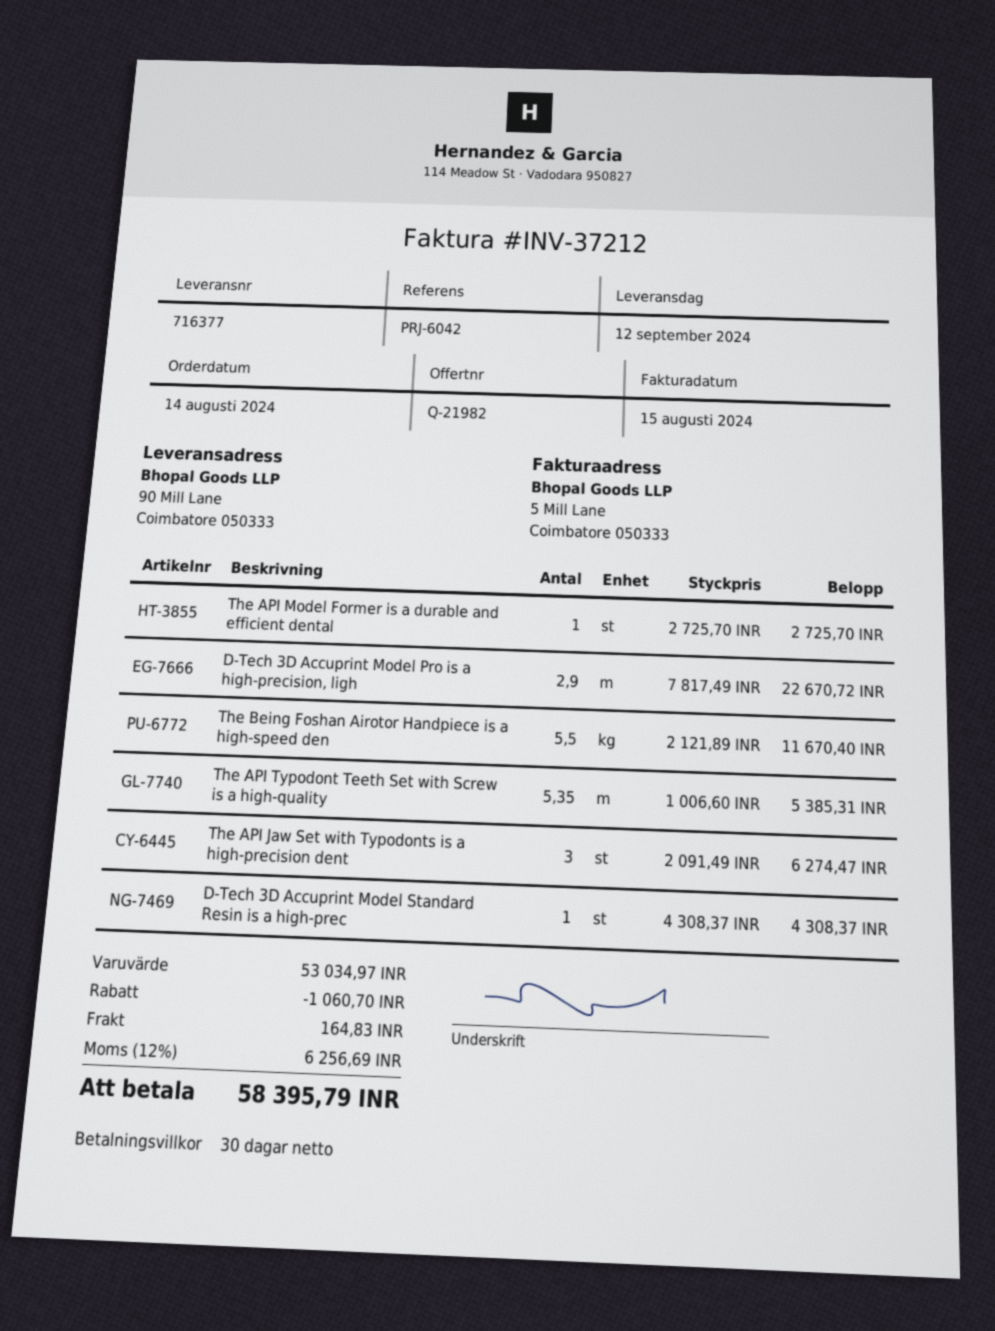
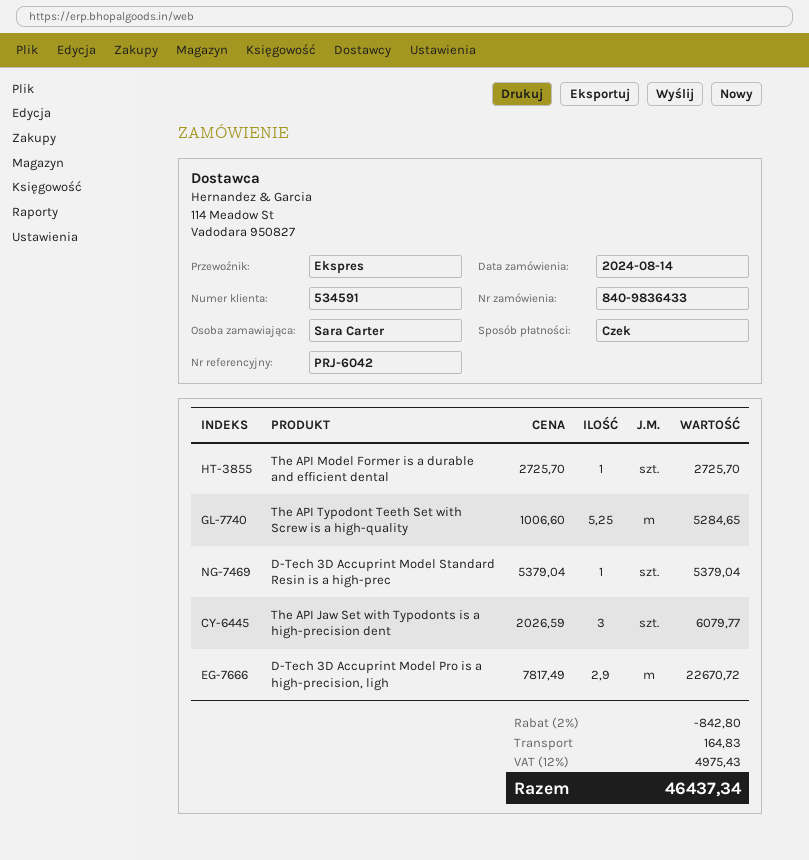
The Being Foshan Airotor Handpiece is a high-speed den: 5.5 x 2121.89 = 11670.40 -> none
The API Typodont Teeth Set with Screw is a high-quality: 5.35 x 1006.60 = 5385.31 -> 5.25 x 1006.60 = 5284.65
The API Jaw Set with Typodonts is a high-precision dent: 3 x 2091.49 = 6274.47 -> 3 x 2026.59 = 6079.77
D-Tech 3D Accuprint Model Standard Resin is a high-prec: 1 x 4308.37 = 4308.37 -> 1 x 5379.04 = 5379.04
discount: 1060.70 -> 842.80
tax: 12% = 6256.69 -> 12% = 4975.43
total: 58395.79 -> 46437.34

